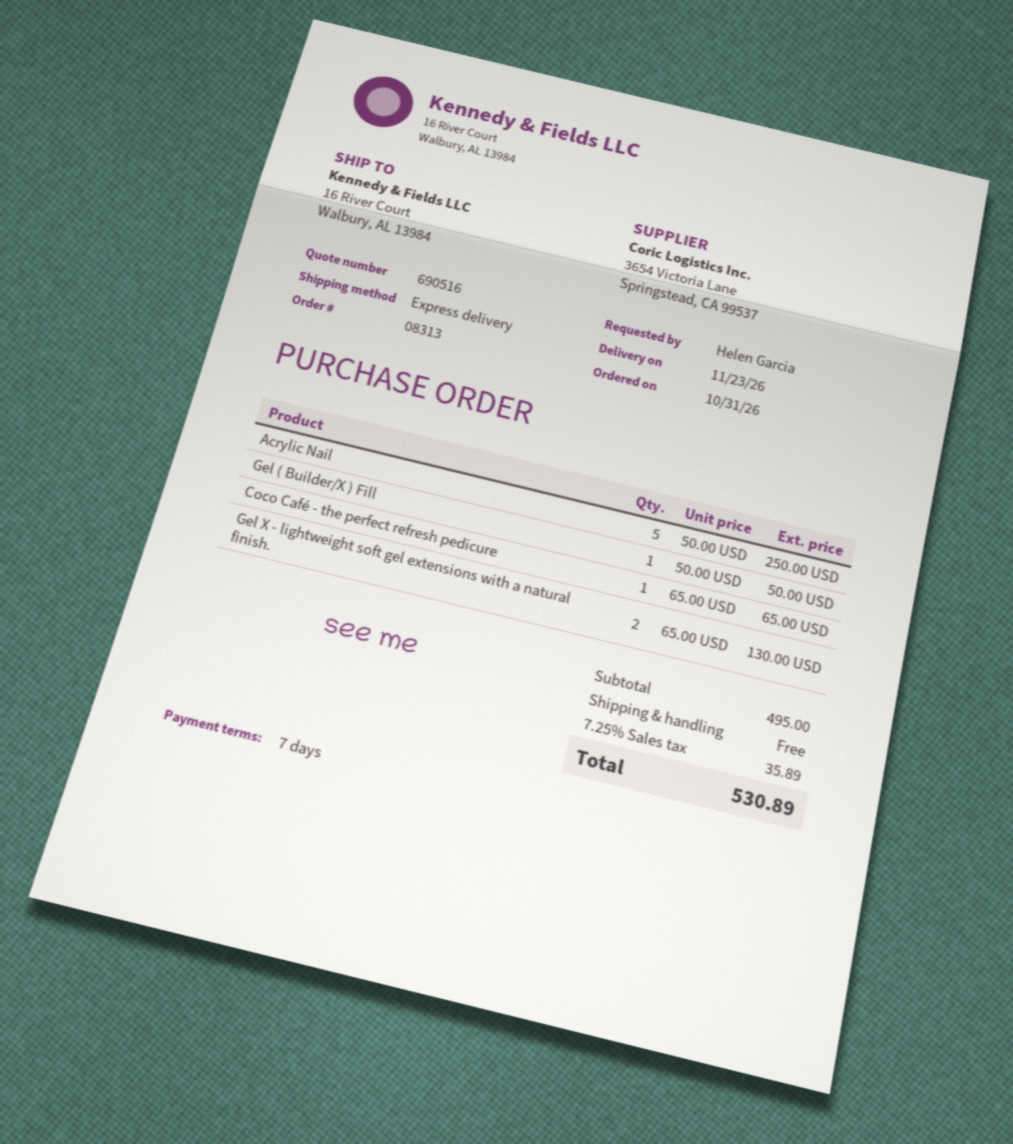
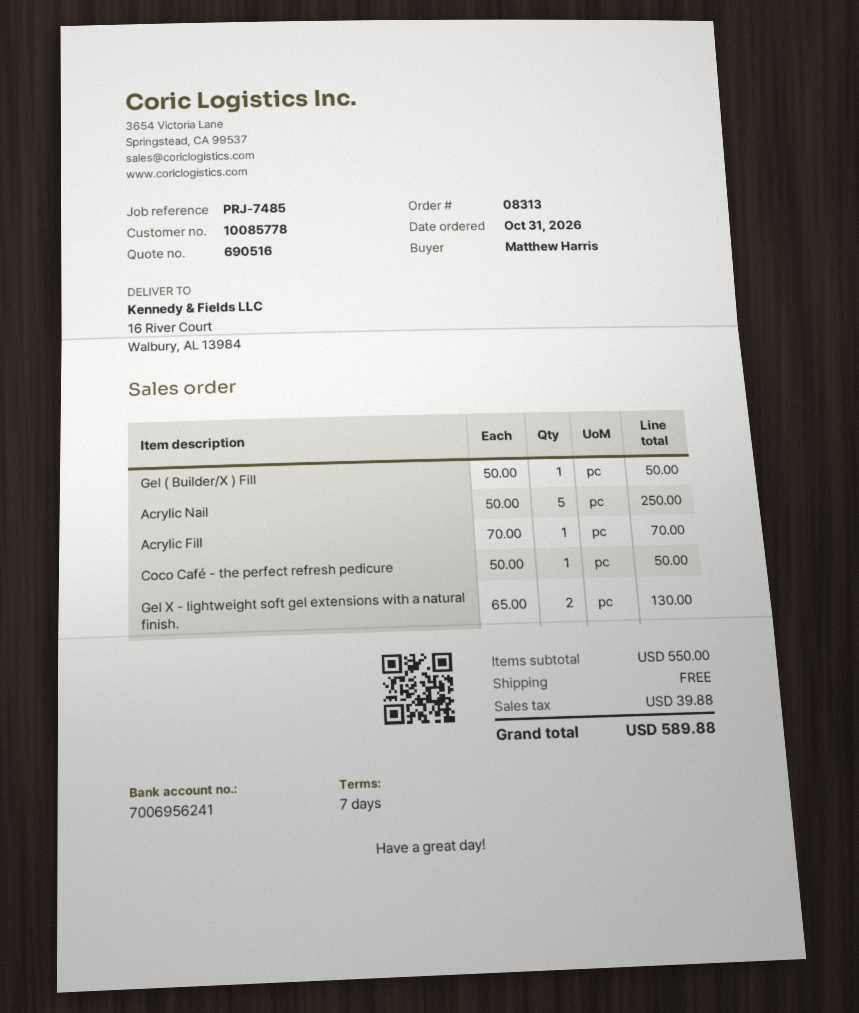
ordered by: Helen Garcia -> Matthew Harris
Coco Café - the perfect refresh pedicure: 1 x 65.00 = 65.00 -> 1 x 50.00 = 50.00
Acrylic Fill: none -> 1 x 70.00 = 70.00
subtotal: 495.00 -> 550.00
tax: 35.89 -> 39.88
total: 530.89 -> 589.88

